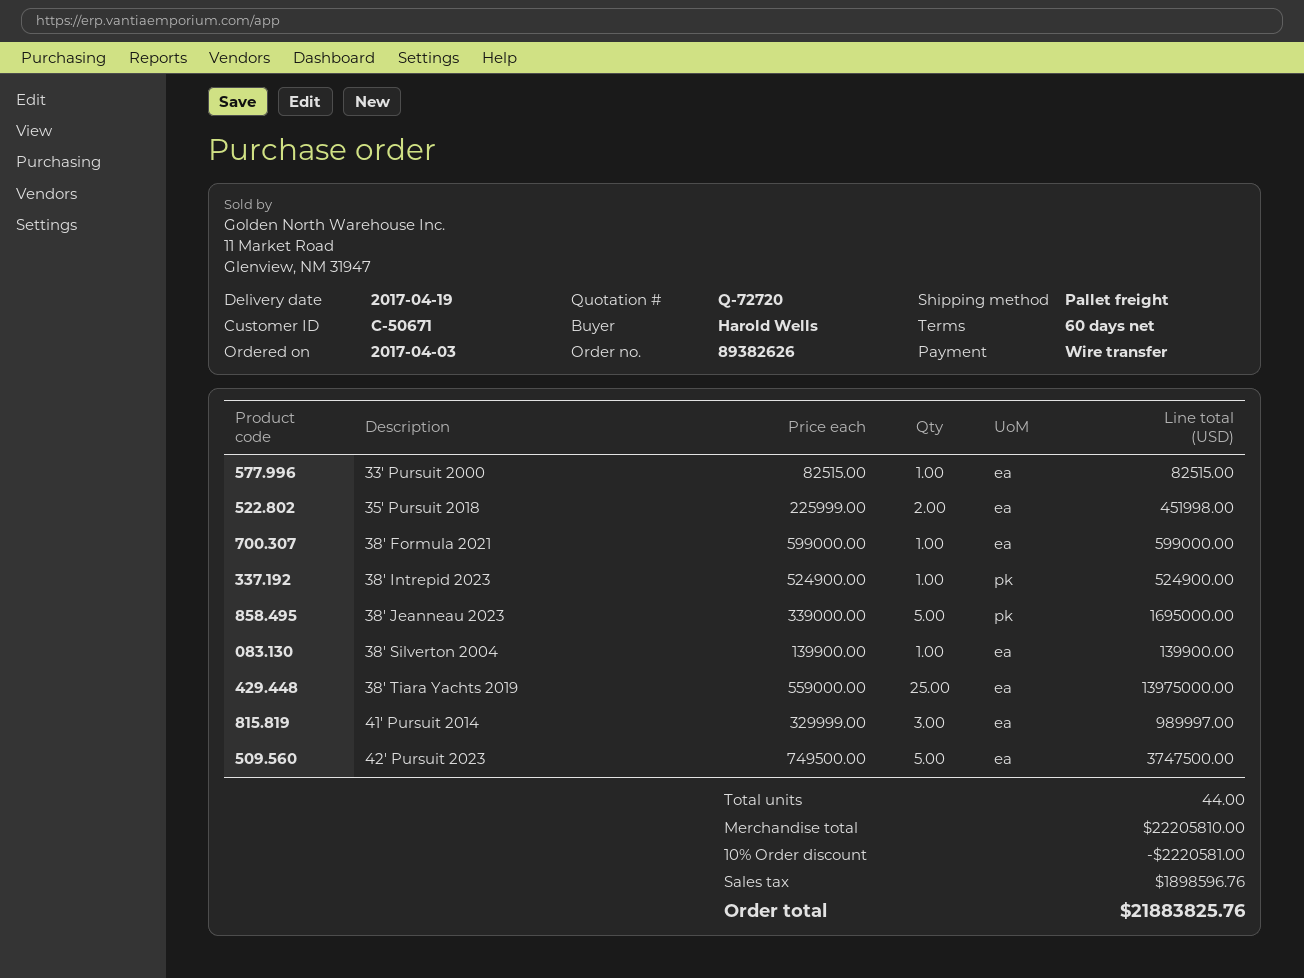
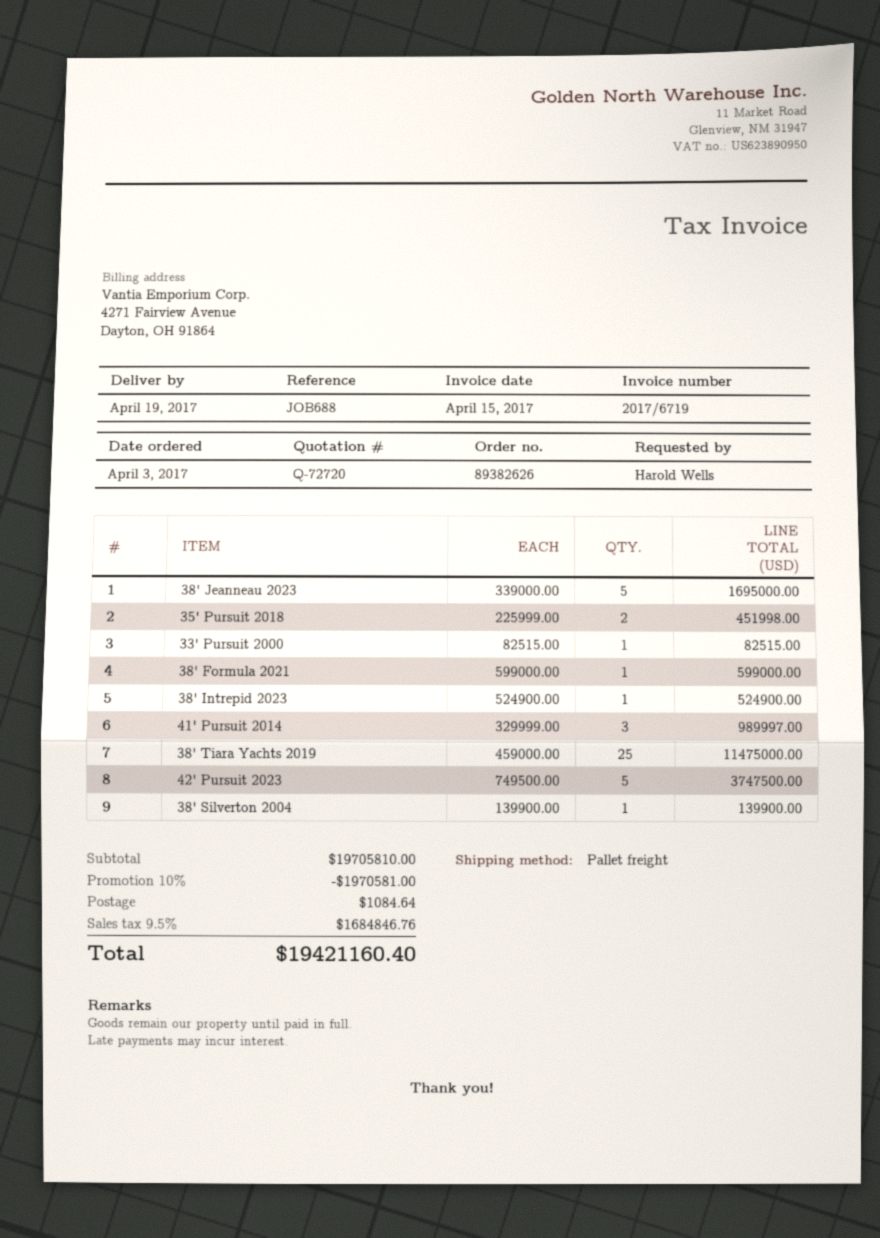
38' Tiara Yachts 2019: 25 x 559000.00 = 13975000.00 -> 25 x 459000.00 = 11475000.00
subtotal: 22205810.00 -> 19705810.00
discount: 10% = 2220581.00 -> 10% = 1970581.00
shipping: none -> 1084.64
tax: 1898596.76 -> 1684846.76
total: 21883825.76 -> 19421160.40

